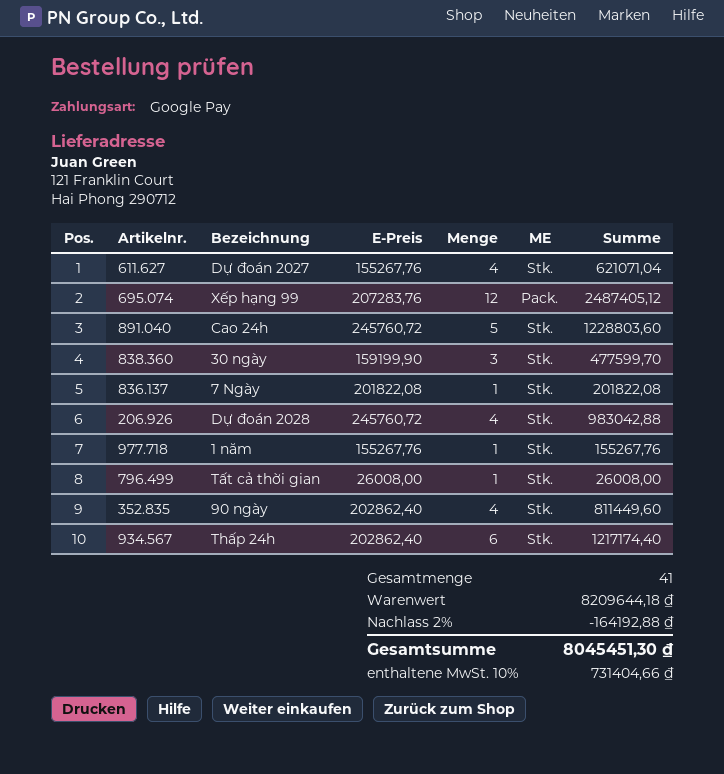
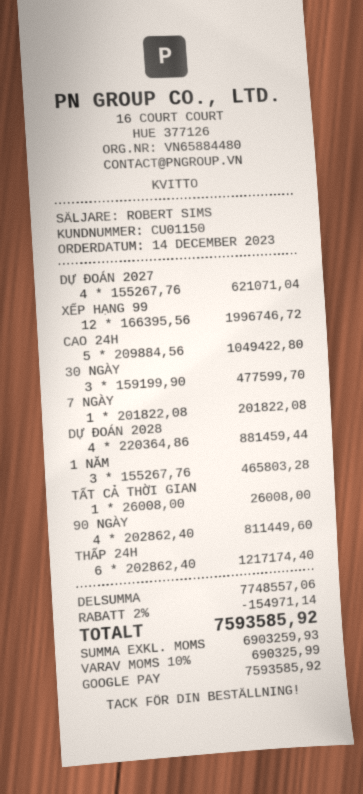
Xếp hạng 99: 12 x 207283.76 = 2487405.12 -> 12 x 166395.56 = 1996746.72
Cao 24h: 5 x 245760.72 = 1228803.60 -> 5 x 209884.56 = 1049422.80
Dự đoán 2028: 4 x 245760.72 = 983042.88 -> 4 x 220364.86 = 881459.44
1 năm: 1 x 155267.76 = 155267.76 -> 3 x 155267.76 = 465803.28
subtotal: 8209644.18 -> 7748557.06
discount: 2% = 164192.88 -> 2% = 154971.14
tax: 10% = 731404.66 -> 10% = 690325.99
total: 8045451.30 -> 7593585.92

